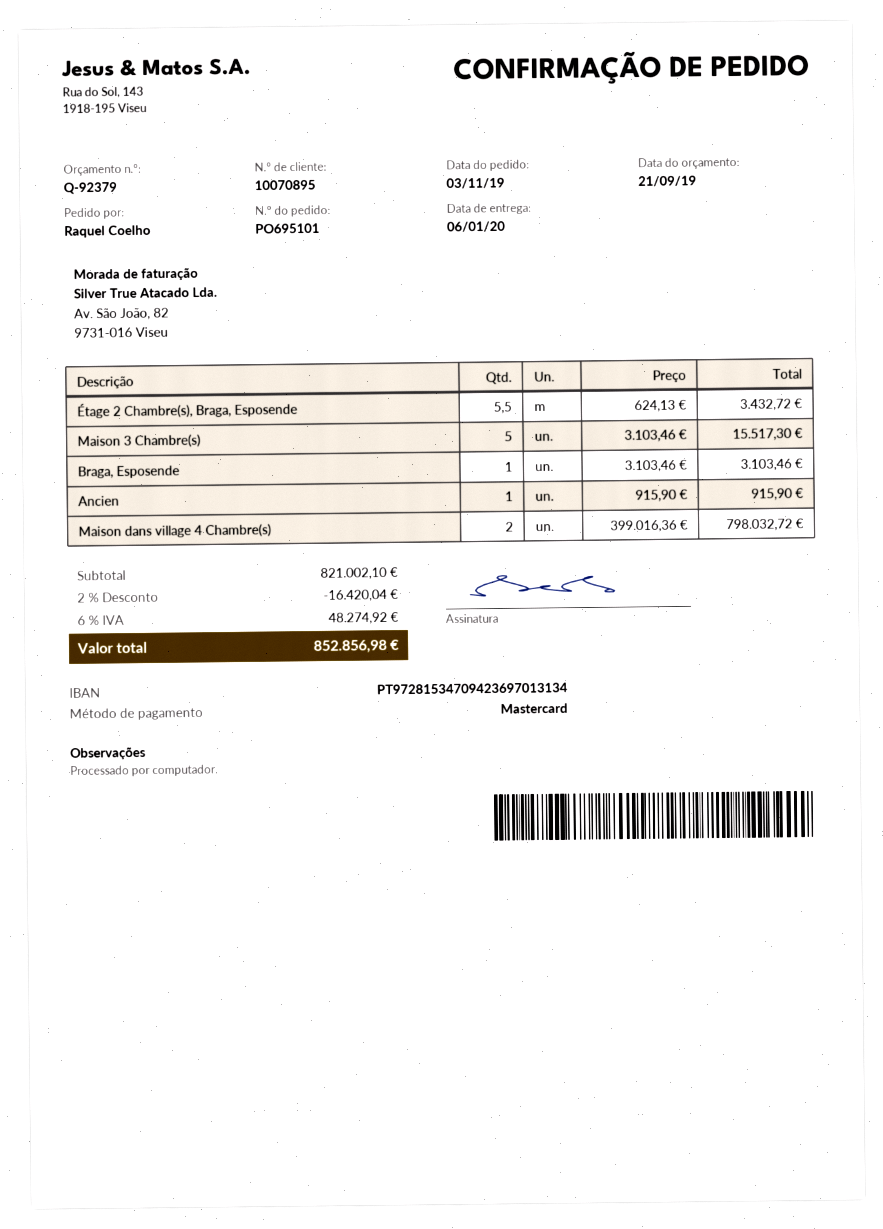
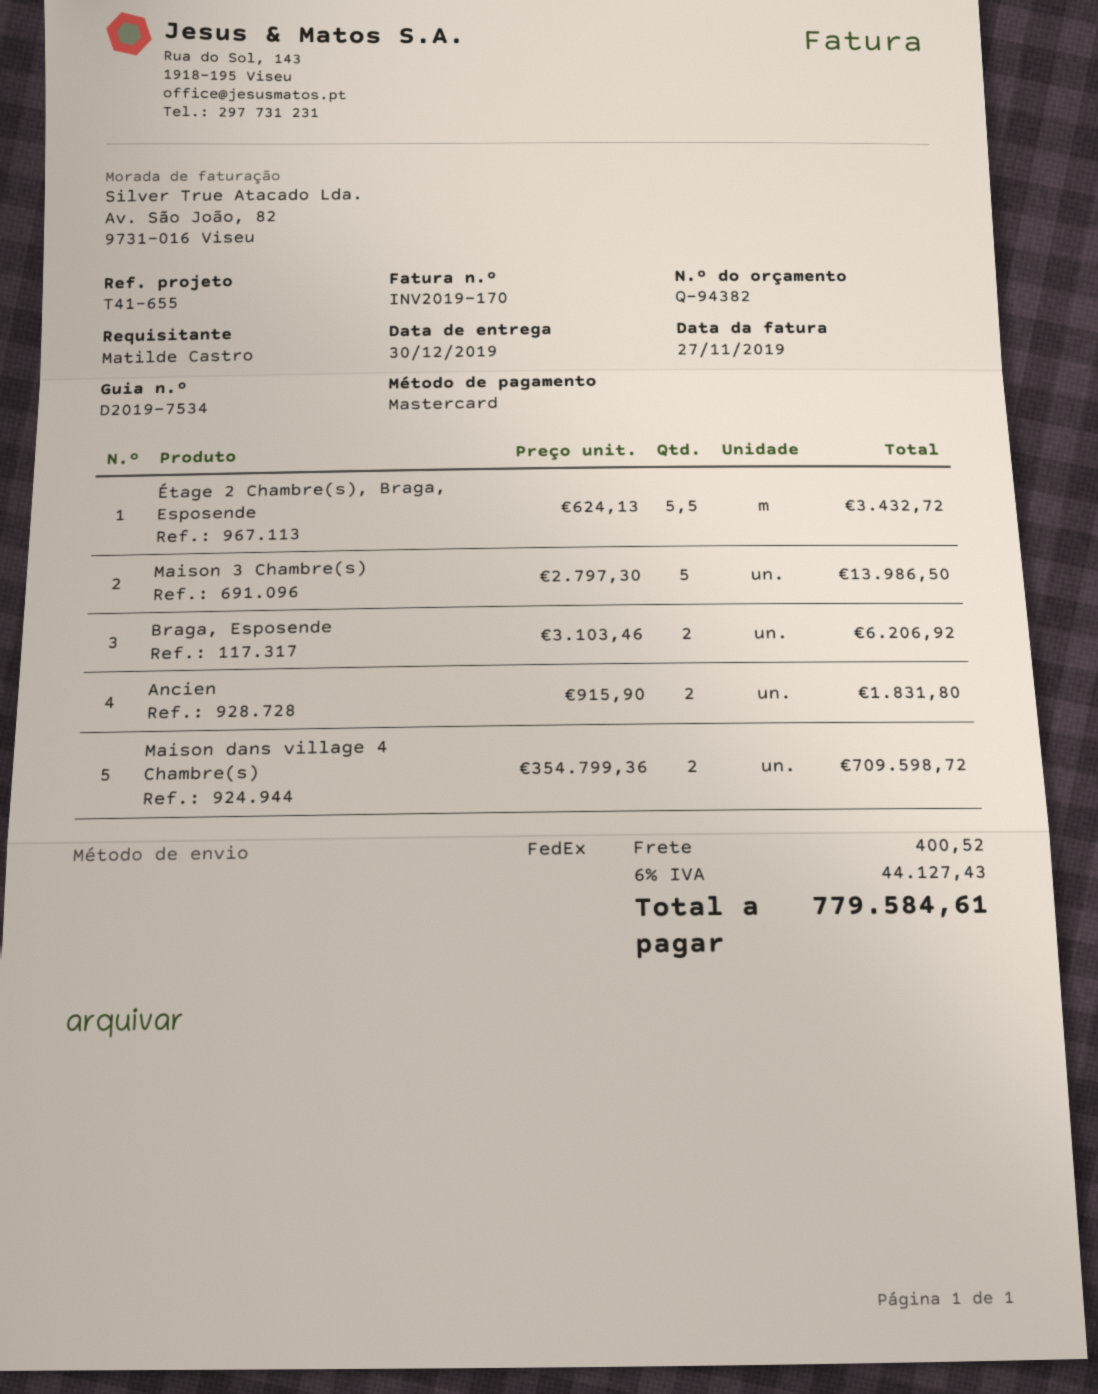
quote number: Q-92379 -> Q-94382
delivery date: 2020-01-06 -> 2019-12-30
ordered by: Raquel Coelho -> Matilde Castro
Maison 3 Chambre(s): 5 x 3103.46 = 15517.30 -> 5 x 2797.30 = 13986.50
Braga, Esposende: 1 x 3103.46 = 3103.46 -> 2 x 3103.46 = 6206.92
Ancien: 1 x 915.90 = 915.90 -> 2 x 915.90 = 1831.80
Maison dans village 4 Chambre(s): 2 x 399016.36 = 798032.72 -> 2 x 354799.36 = 709598.72
discount: 2% = 16420.04 -> none
shipping: none -> 400.52
tax: 6% = 48274.92 -> 6% = 44127.43
total: 852856.98 -> 779584.61

